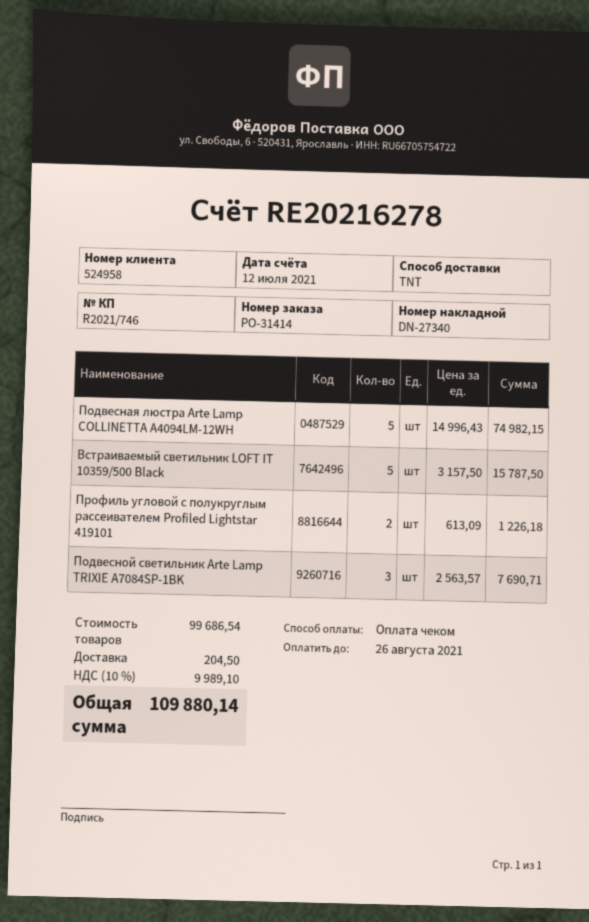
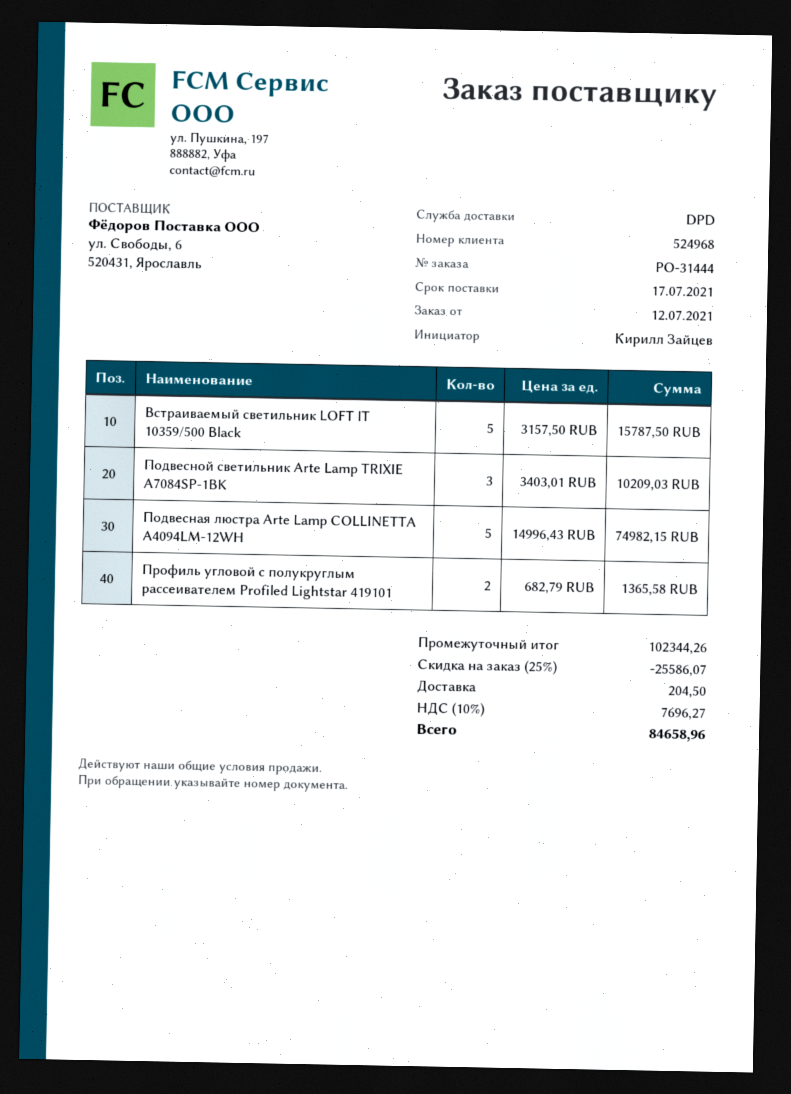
order number: PO-31414 -> PO-31444
customer number: 524958 -> 524968
shipping method: TNT -> DPD
Профиль угловой с полукруглым рассеивателем Profiled Lightstar 419101: 2 x 613.09 = 1226.18 -> 2 x 682.79 = 1365.58
Подвесной светильник Arte Lamp TRIXIE A7084SP-1BK: 3 x 2563.57 = 7690.71 -> 3 x 3403.01 = 10209.03
subtotal: 99686.54 -> 102344.26
discount: none -> 25% = 25586.07
tax: 10% = 9989.10 -> 10% = 7696.27
total: 109880.14 -> 84658.96

